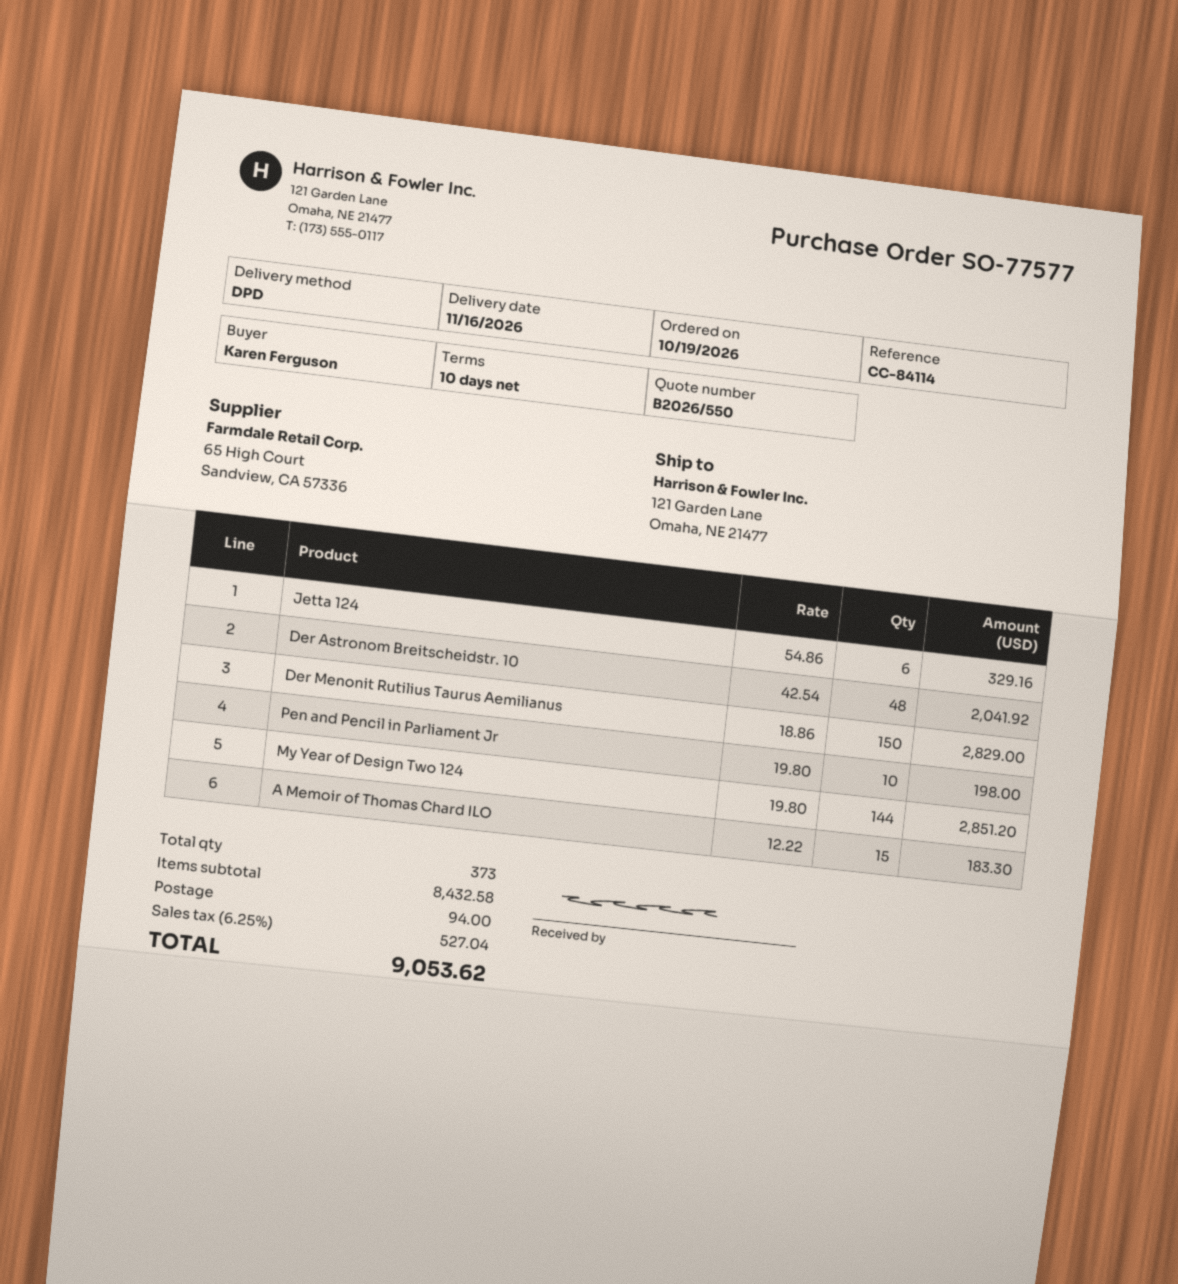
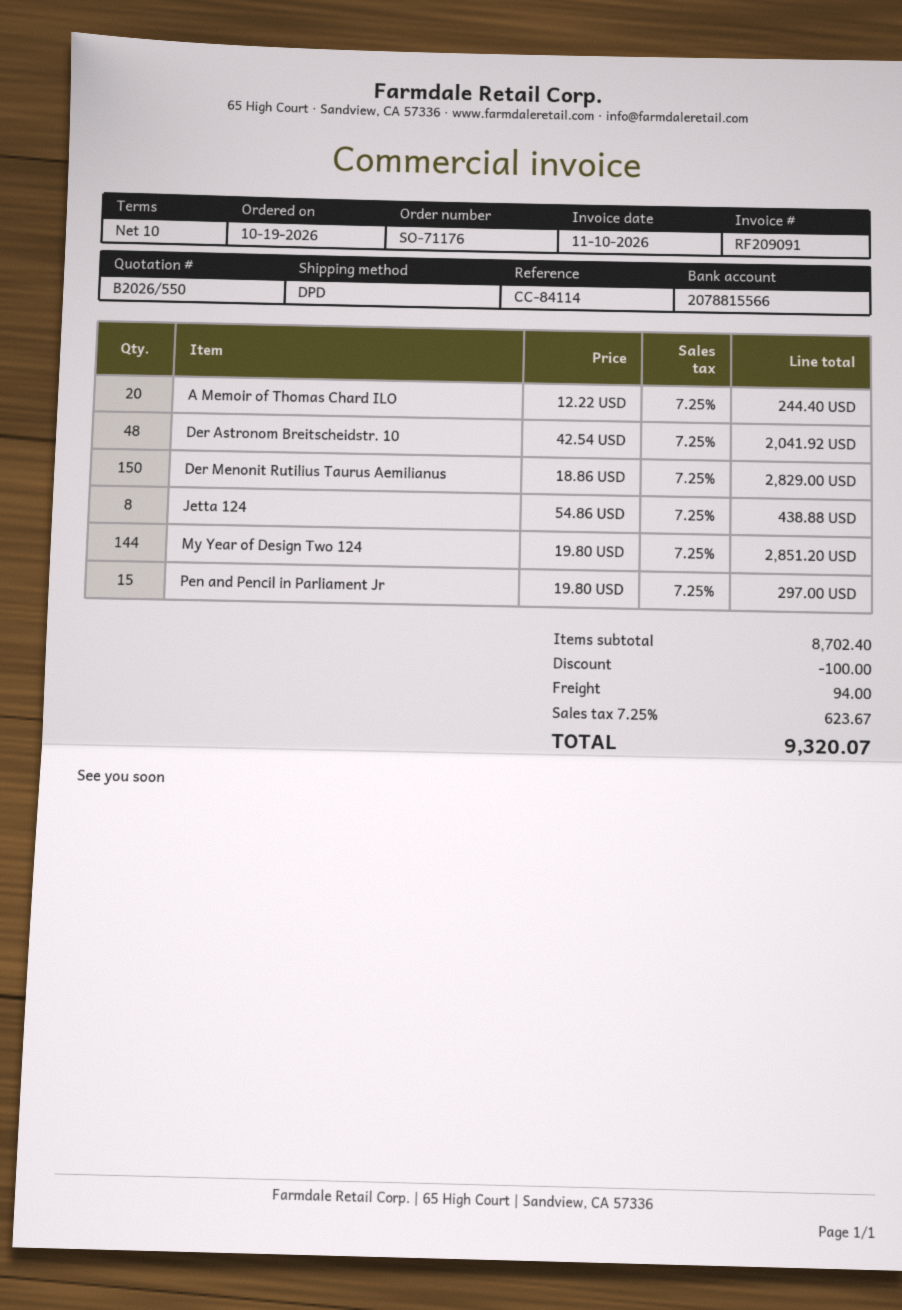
order number: SO-77577 -> SO-71176
Jetta 124: 6 x 54.86 = 329.16 -> 8 x 54.86 = 438.88
Pen and Pencil in Parliament Jr: 10 x 19.80 = 198.00 -> 15 x 19.80 = 297.00
A Memoir of Thomas Chard ILO: 15 x 12.22 = 183.30 -> 20 x 12.22 = 244.40
subtotal: 8432.58 -> 8702.40
discount: none -> 100.00
tax: 6.25% = 527.04 -> 7.25% = 623.67
total: 9053.62 -> 9320.07

